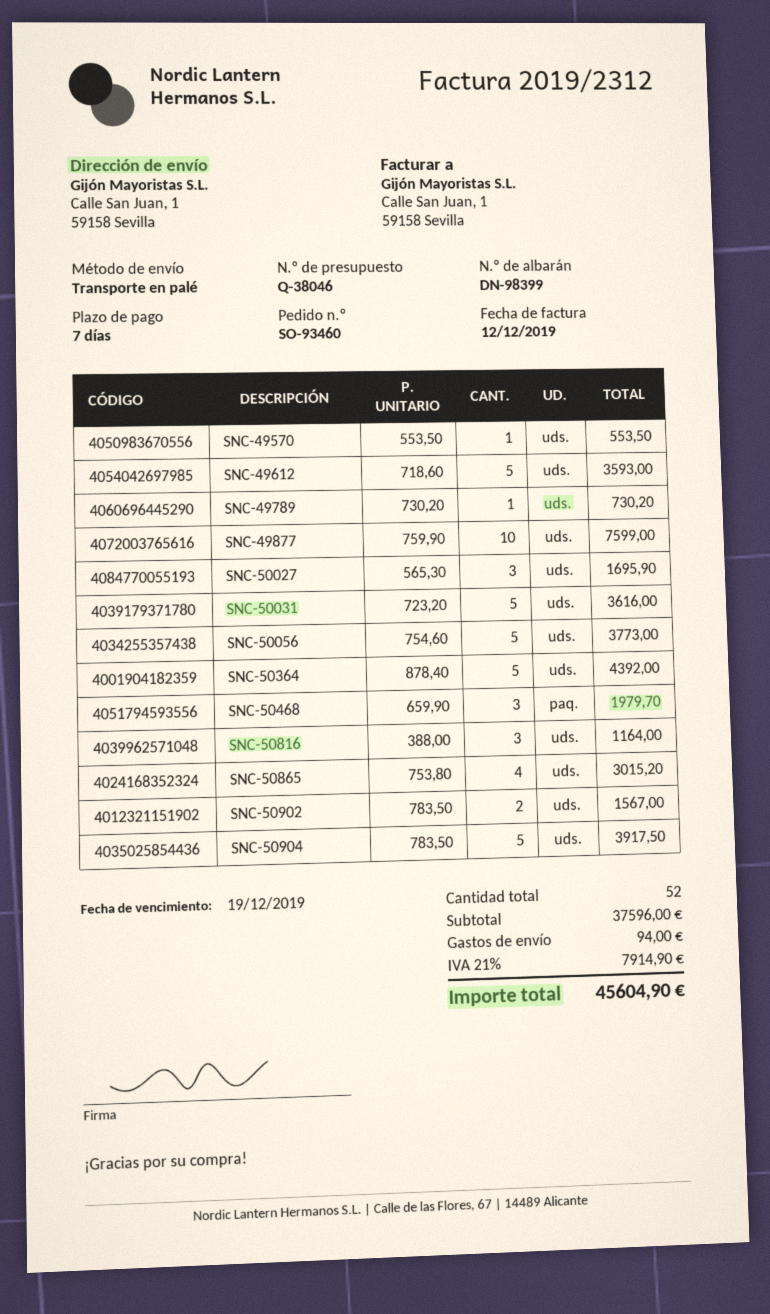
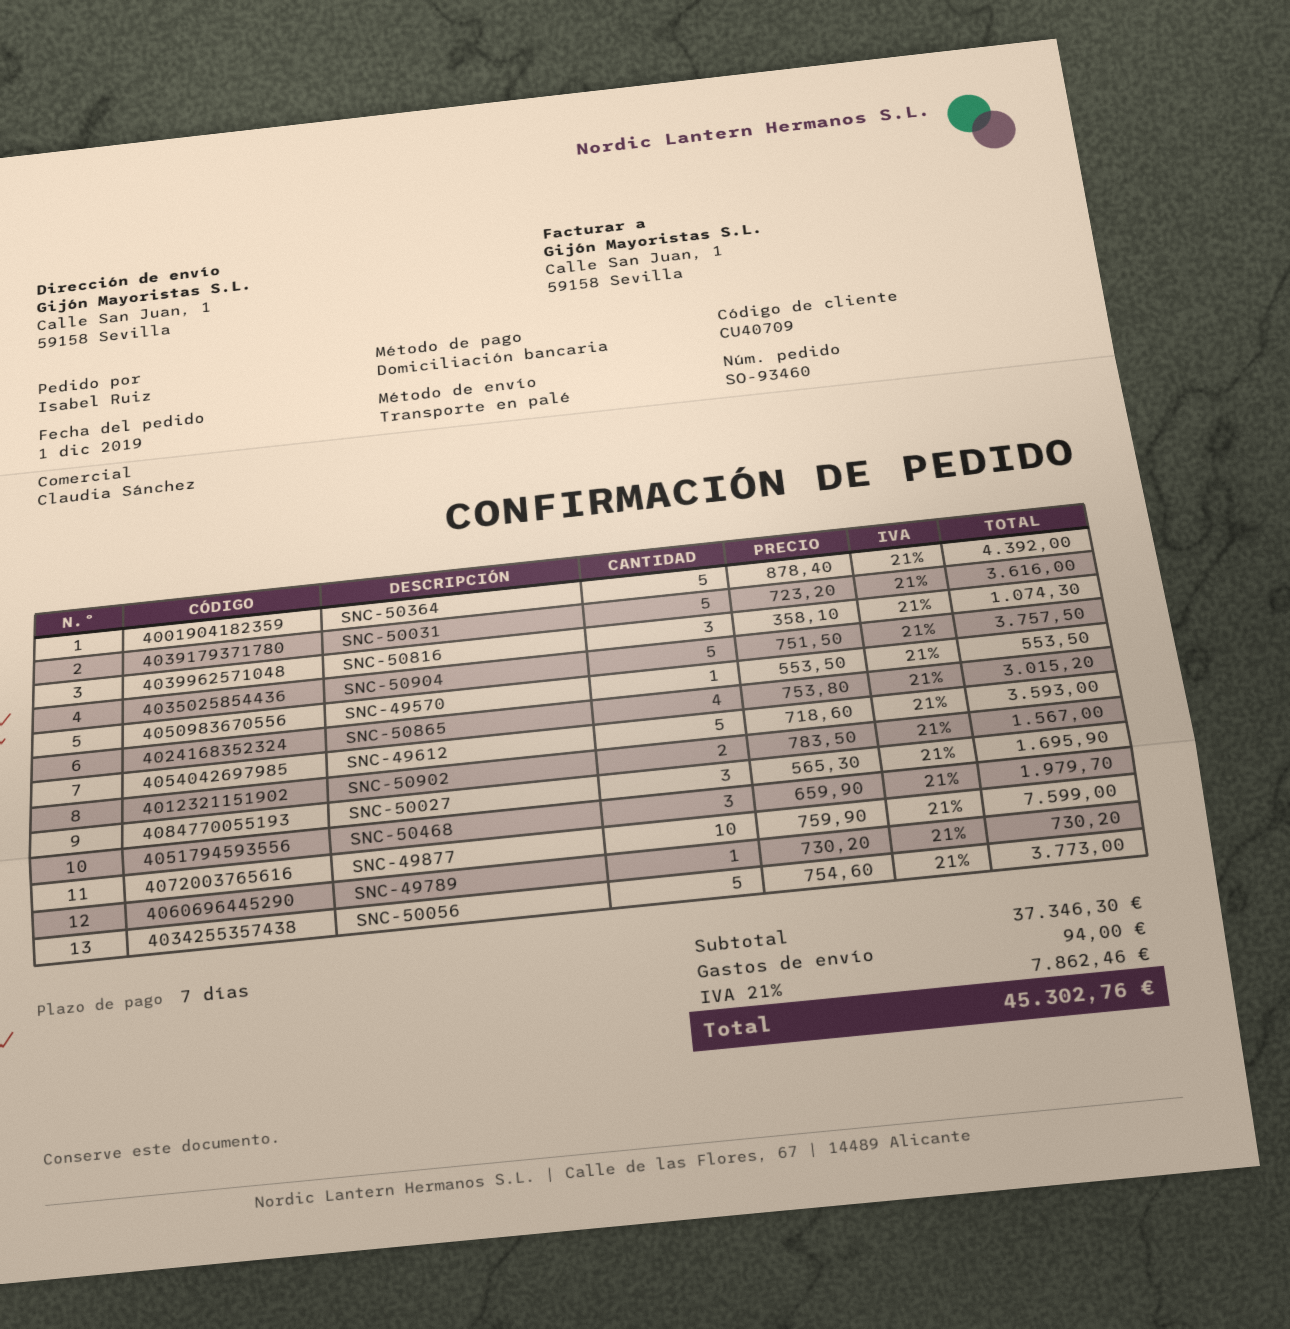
SNC-50816: 3 x 388.00 = 1164.00 -> 3 x 358.10 = 1074.30
SNC-50904: 5 x 783.50 = 3917.50 -> 5 x 751.50 = 3757.50
subtotal: 37596.00 -> 37346.30
tax: 21% = 7914.90 -> 21% = 7862.46
total: 45604.90 -> 45302.76

